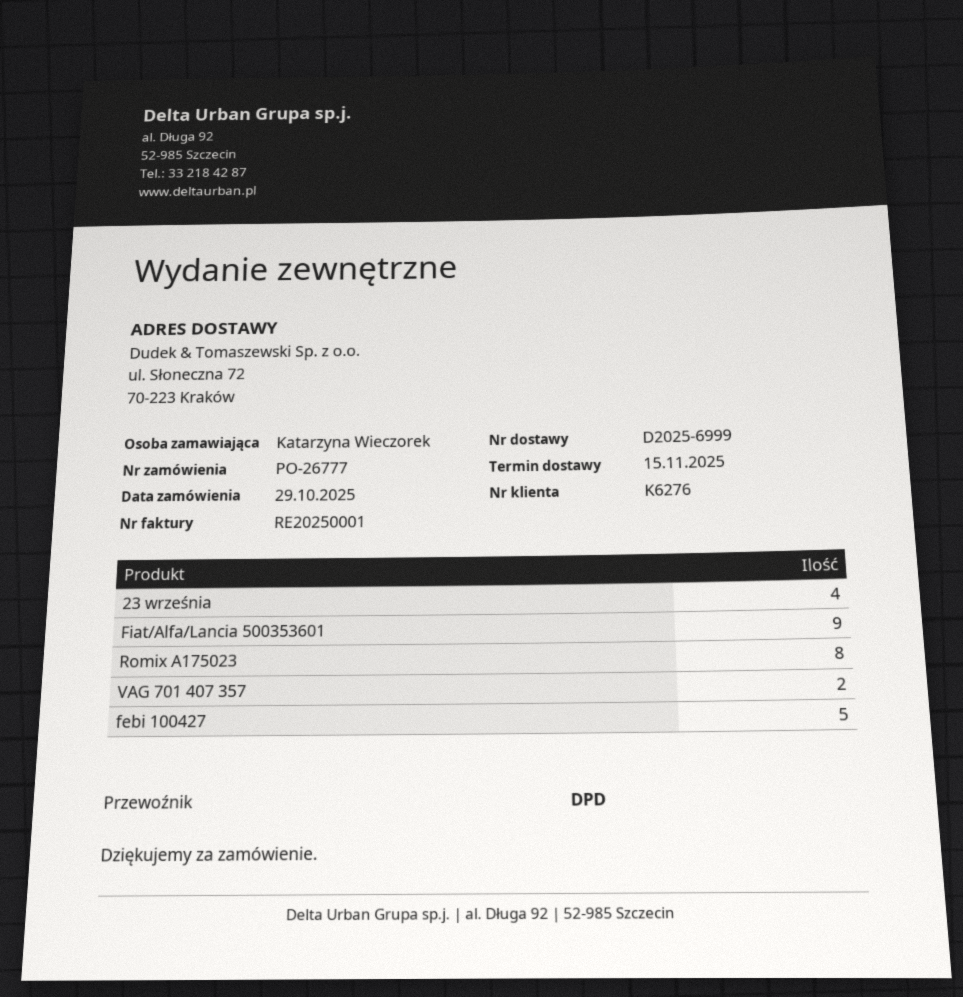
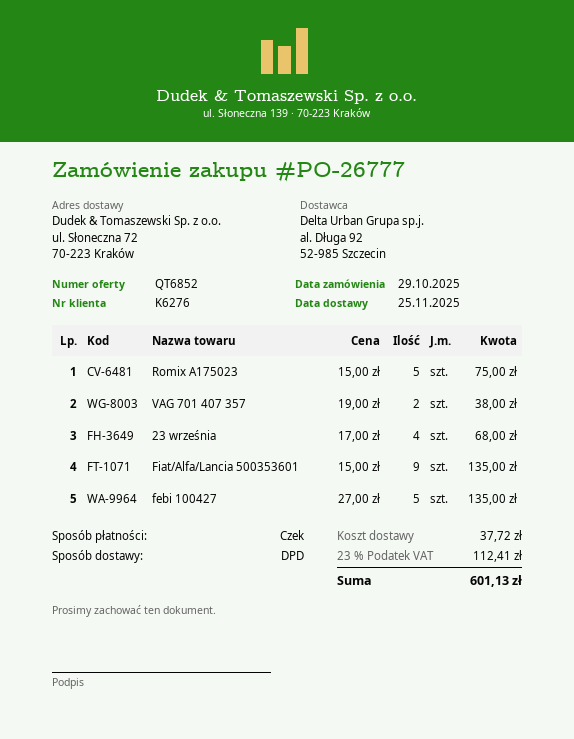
delivery date: 2025-11-15 -> 2025-11-25
Romix A175023: 8 -> 5

